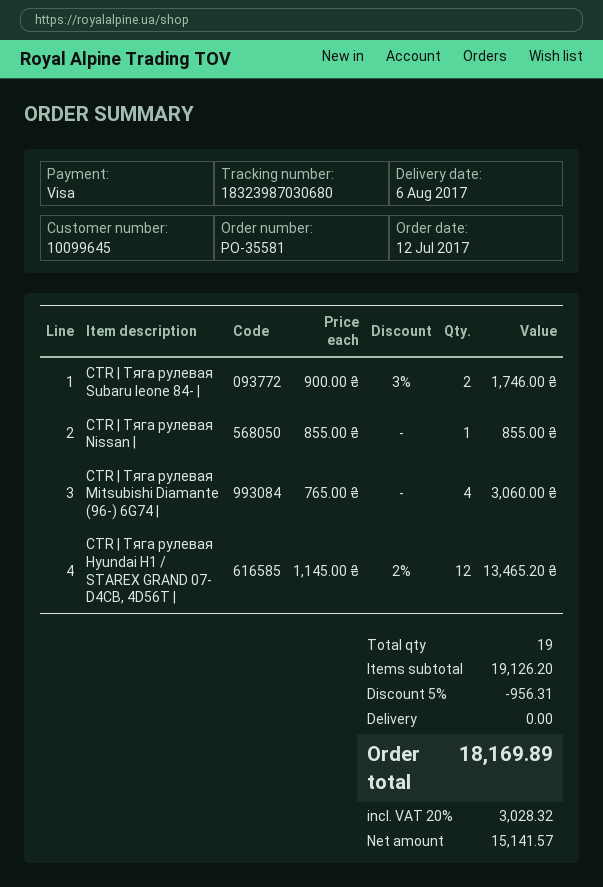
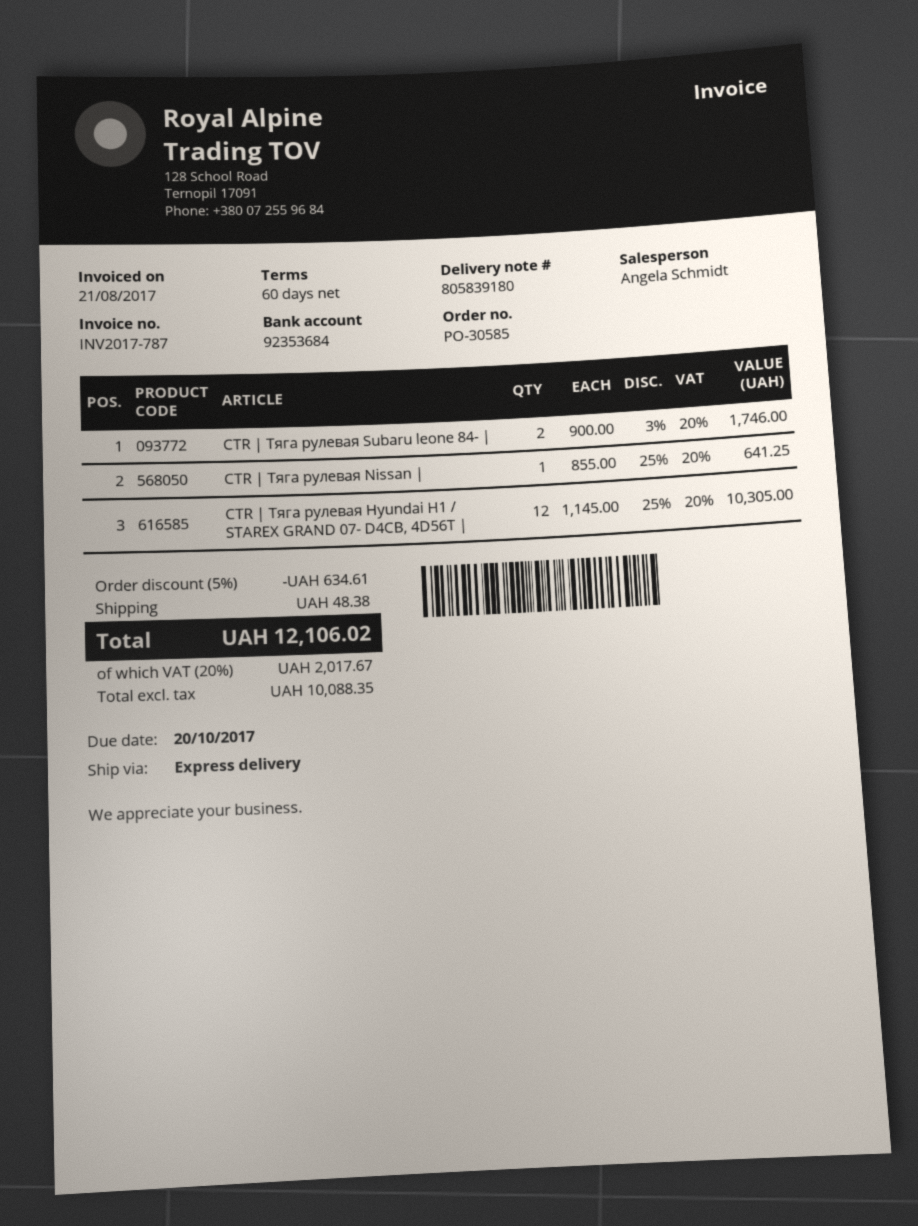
order number: PO-35581 -> PO-30585
CTR | Тяга рулевая Nissan |: 1 x 855.00 = 855.00 -> 1 x 855.00 - 25% = 641.25
CTR | Тяга рулевая Mitsubishi Diamante (96-) 6G74 |: 4 x 765.00 = 3060.00 -> none
CTR | Тяга рулевая Hyundai H1 / STAREX GRAND 07- D4CB, 4D56T |: 12 x 1145.00 - 2% = 13465.20 -> 12 x 1145.00 - 25% = 10305.00
discount: 5% = 956.31 -> 5% = 634.61
shipping: 0.00 -> 48.38
net: 15141.57 -> 10088.35
tax: 20% = 3028.32 -> 20% = 2017.67
total: 18169.89 -> 12106.02

